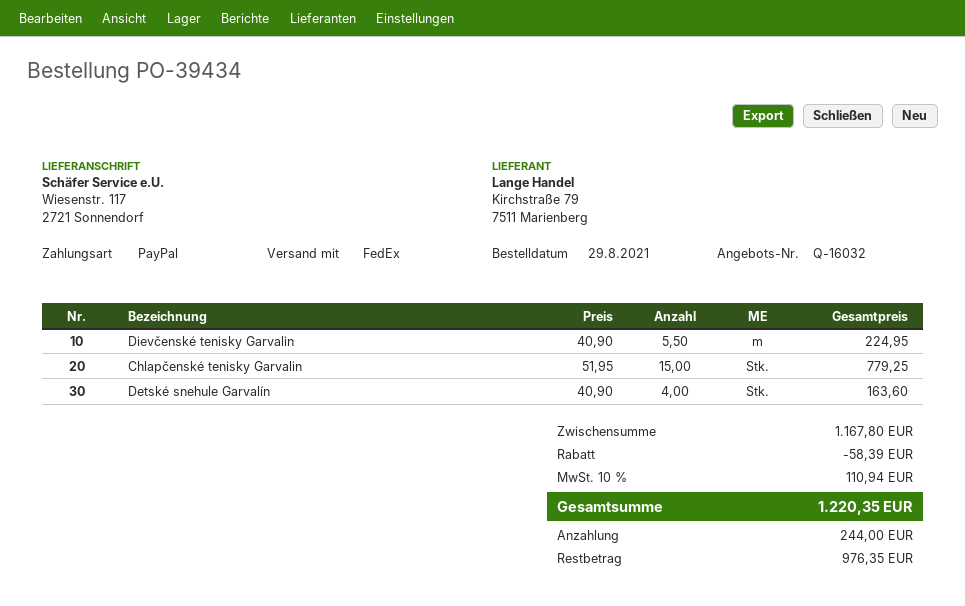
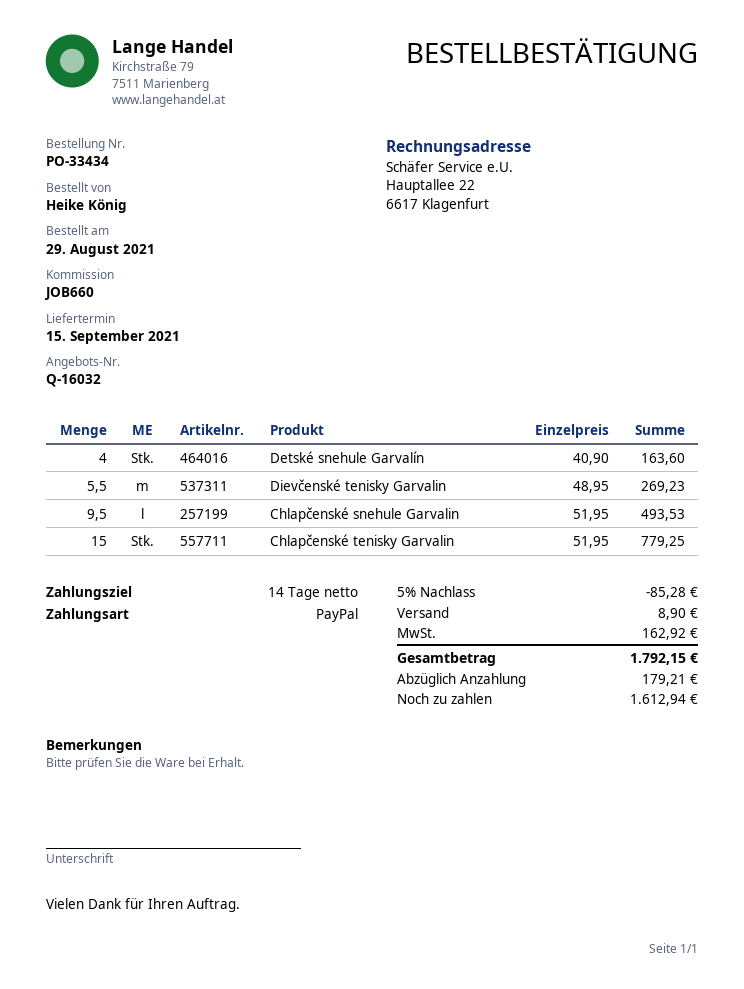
order number: PO-39434 -> PO-33434
Dievčenské tenisky Garvalin: 5.5 x 40.90 = 224.95 -> 5.5 x 48.95 = 269.23
Chlapčenské snehule Garvalin: none -> 9.5 x 51.95 = 493.53
discount: 58.39 -> 85.28
shipping: none -> 8.90
tax: 110.94 -> 162.92
total: 1220.35 -> 1792.15
deposit: 244.00 -> 179.21
balance: 976.35 -> 1612.94

